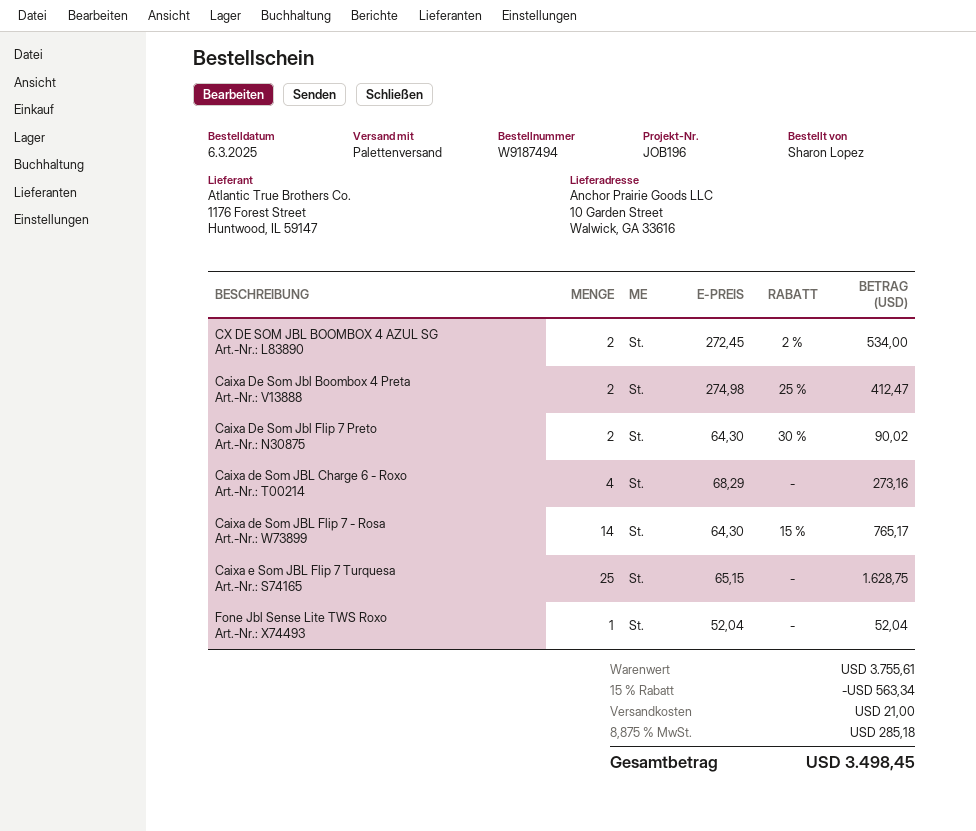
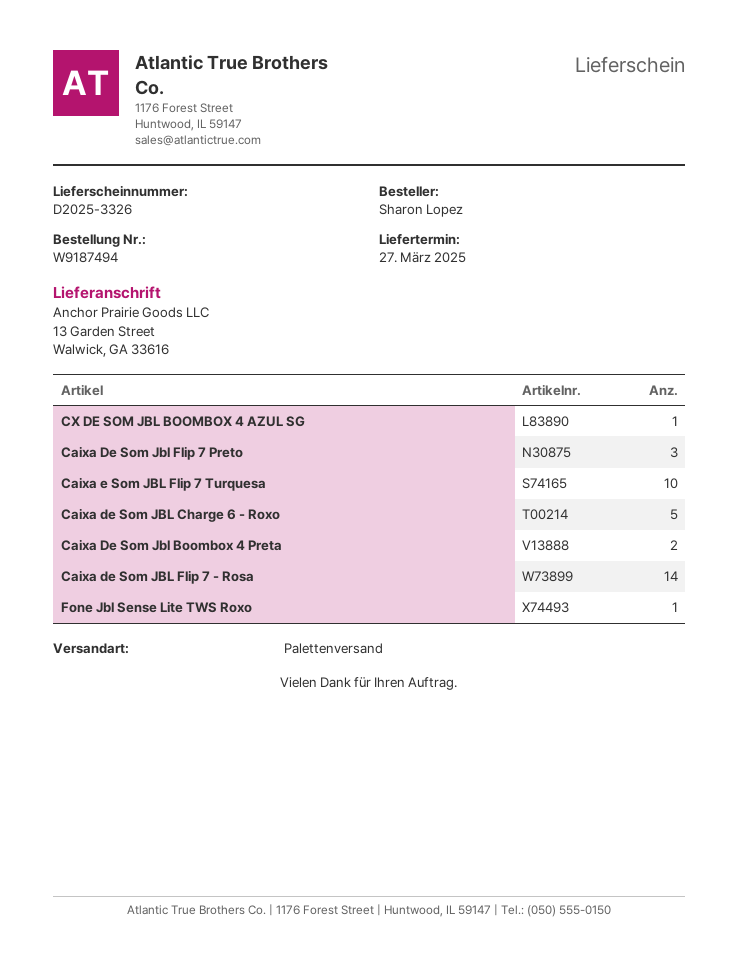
ship to: 10 Garden Street, Walwick, GA 33616 -> 13 Garden Street, Walwick, GA 33616
CX DE SOM JBL BOOMBOX 4 AZUL SG: 2 -> 1
Caixa De Som Jbl Flip 7 Preto: 2 -> 3
Caixa de Som JBL Charge 6 - Roxo: 4 -> 5
Caixa e Som JBL Flip 7 Turquesa: 25 -> 10

